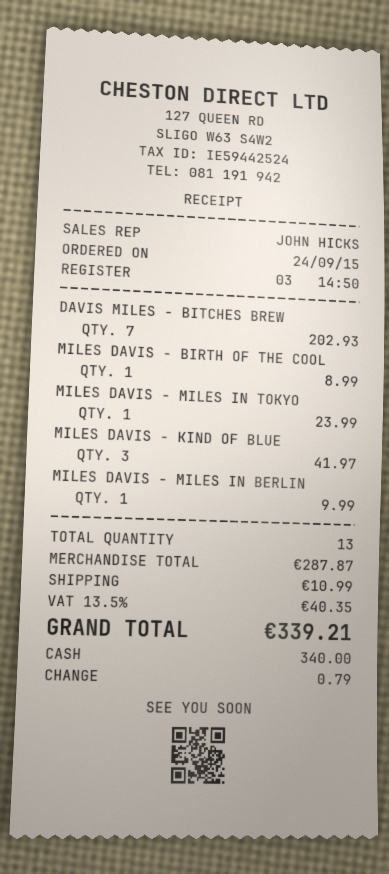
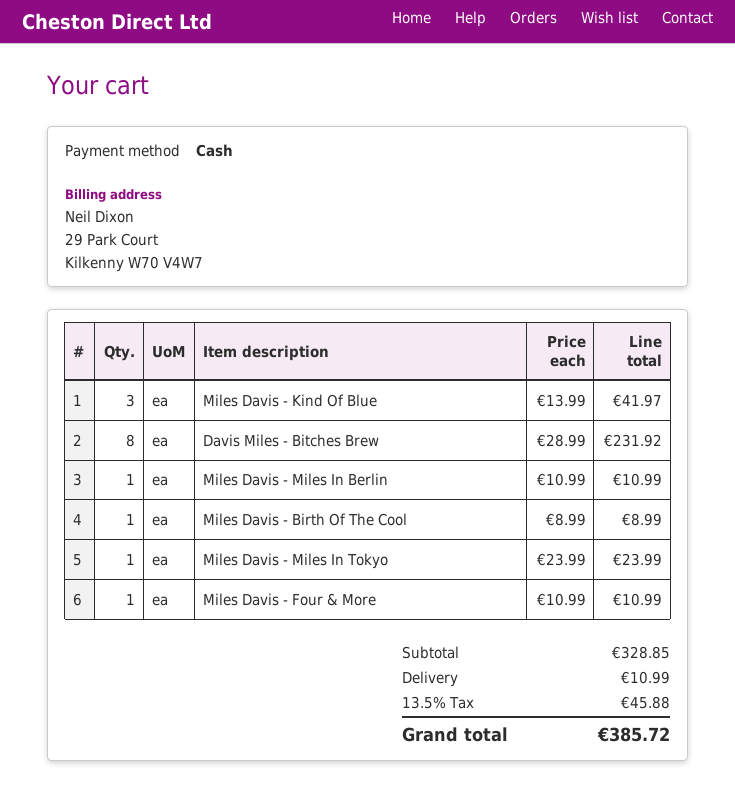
DAVIS MILES - BITCHES BREW: 7 for 202.93 -> 8 for 231.92
MILES DAVIS - MILES IN BERLIN: 1 for 9.99 -> 1 for 10.99
Miles Davis - Four & More: none -> 1 for 10.99
subtotal: 287.87 -> 328.85
tax: 13.5% = 40.35 -> 13.5% = 45.88
total: 339.21 -> 385.72

